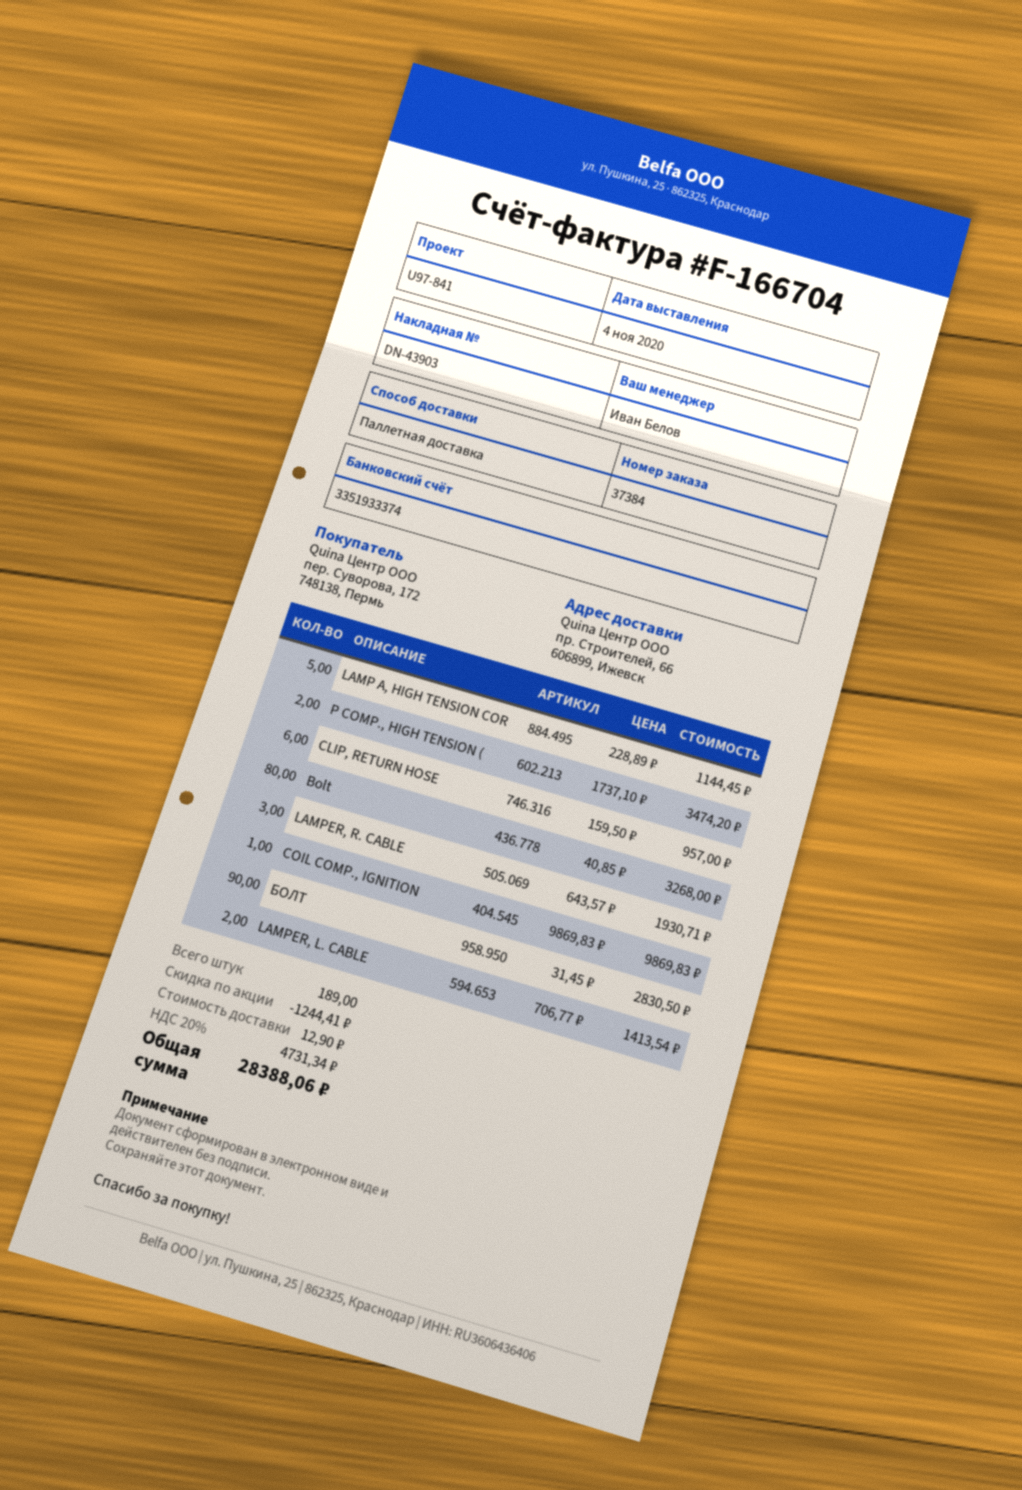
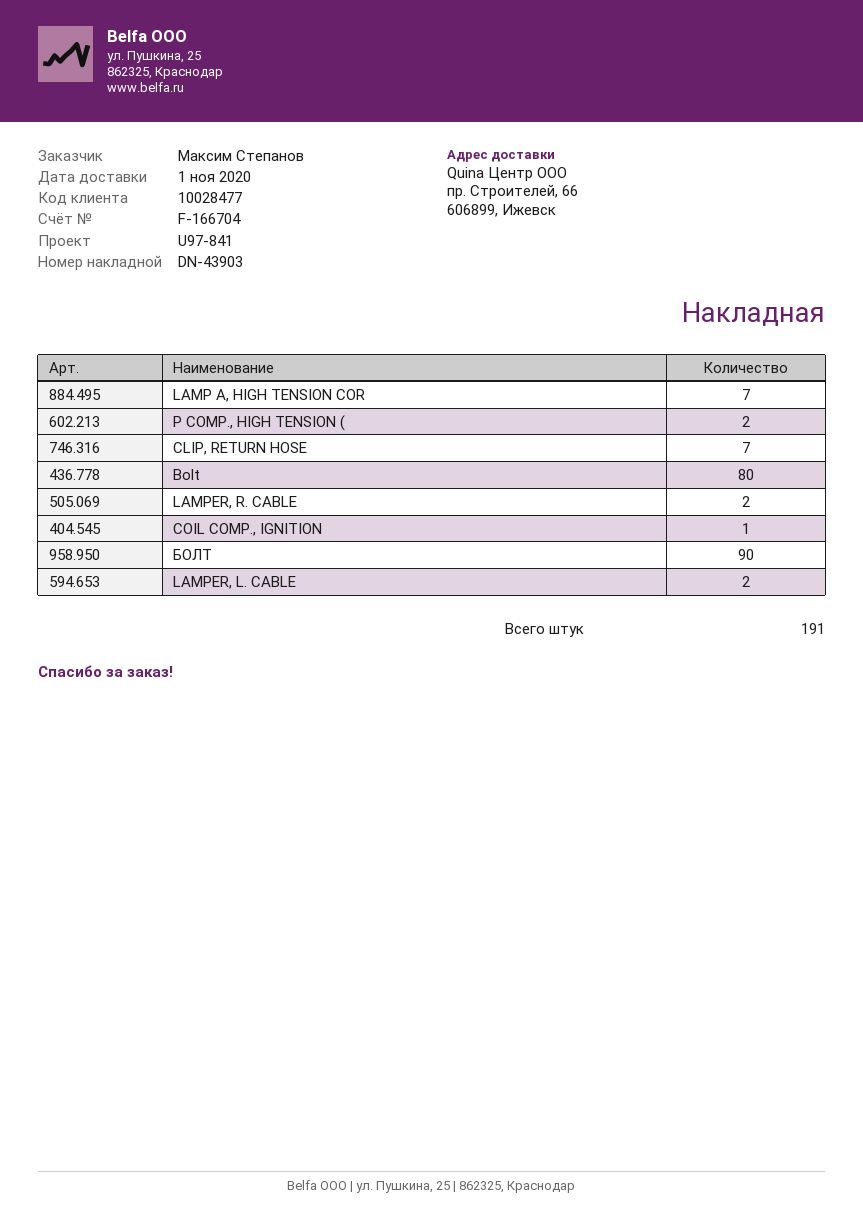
LAMP A, HIGH TENSION COR: 5 -> 7
CLIP, RETURN HOSE: 6 -> 7
LAMPER, R. CABLE: 3 -> 2
total quantity: 189 -> 191

